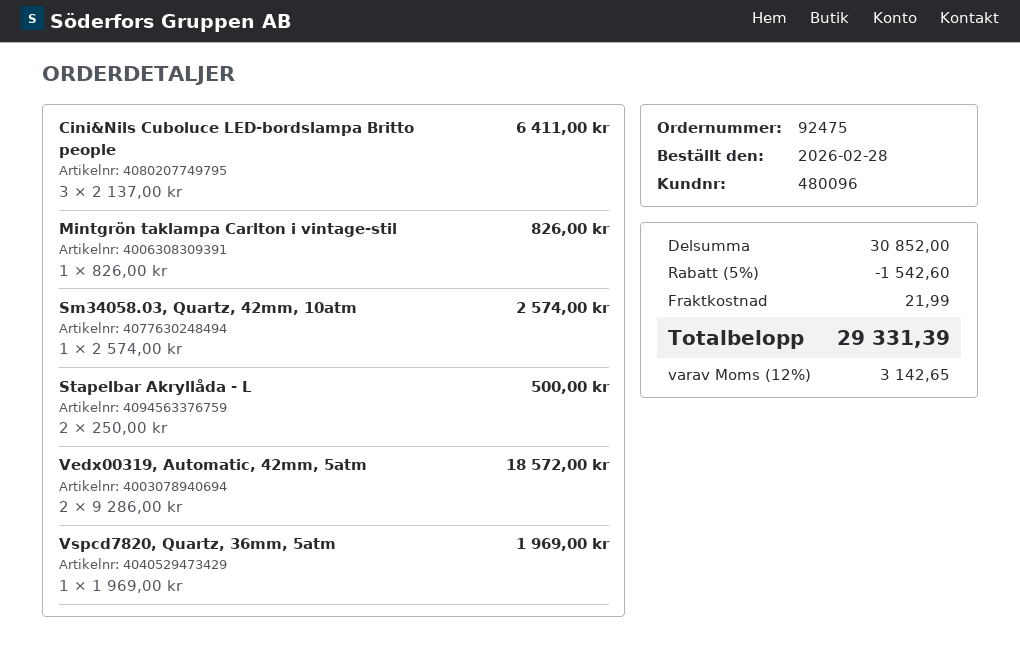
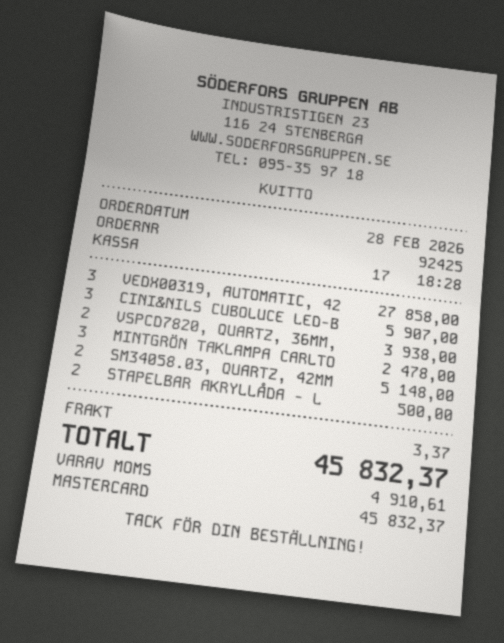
order number: 92475 -> 92425
Cini&Nils Cuboluce LED-bordslampa Britto people: 3 for 6411.00 -> 3 for 5907.00
Mintgrön taklampa Carlton i vintage-stil: 1 for 826.00 -> 3 for 2478.00
Sm34058.03, Quartz, 42mm, 10atm: 1 for 2574.00 -> 2 for 5148.00
Vedx00319, Automatic, 42mm, 5atm: 2 for 18572.00 -> 3 for 27858.00
Vspcd7820, Quartz, 36mm, 5atm: 1 for 1969.00 -> 2 for 3938.00
discount: 5% = 1542.60 -> none
shipping: 21.99 -> 3.37
tax: 3142.65 -> 4910.61
total: 29331.39 -> 45832.37

